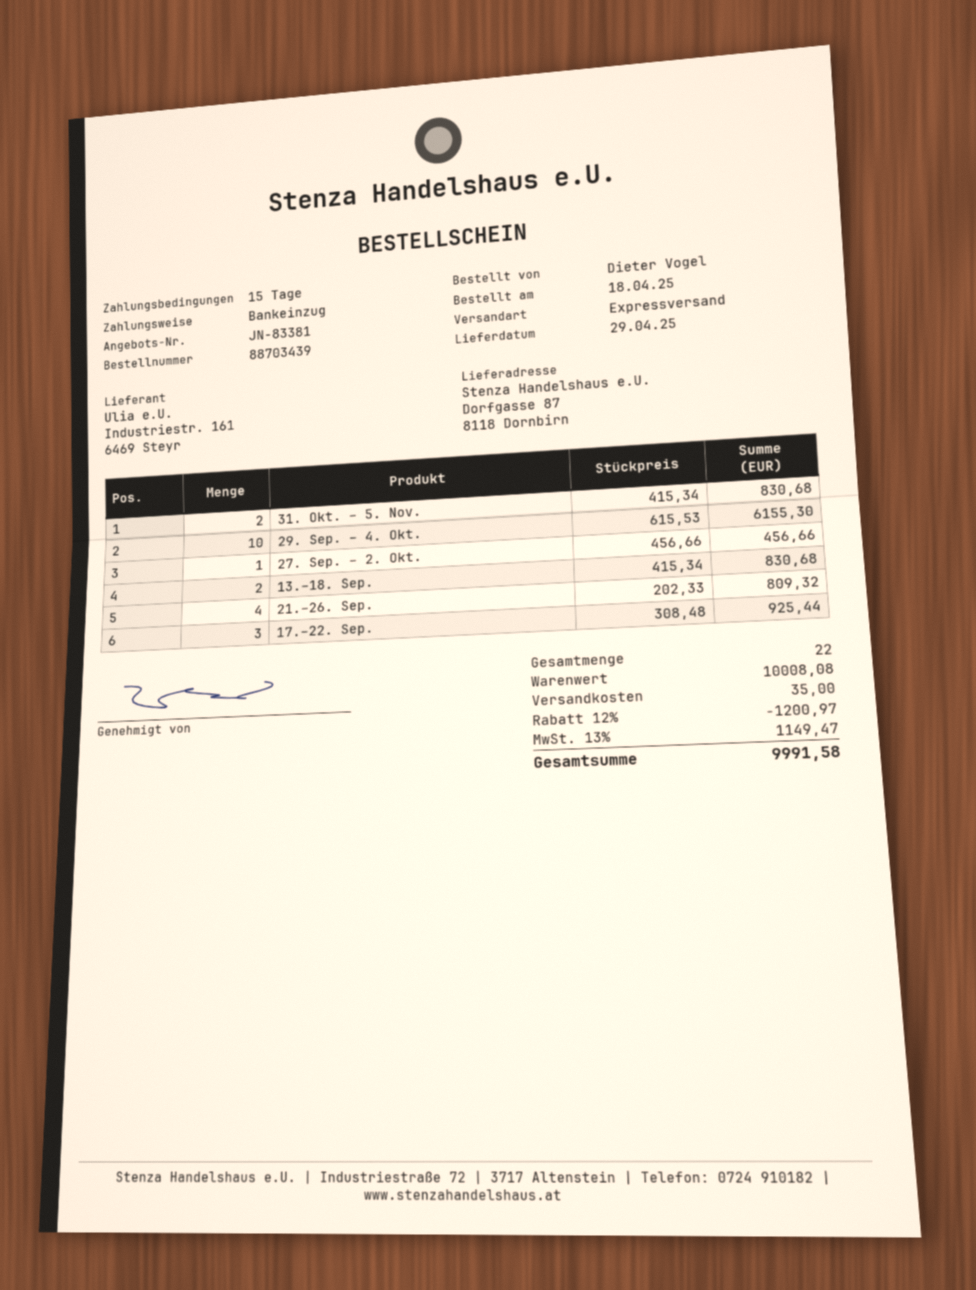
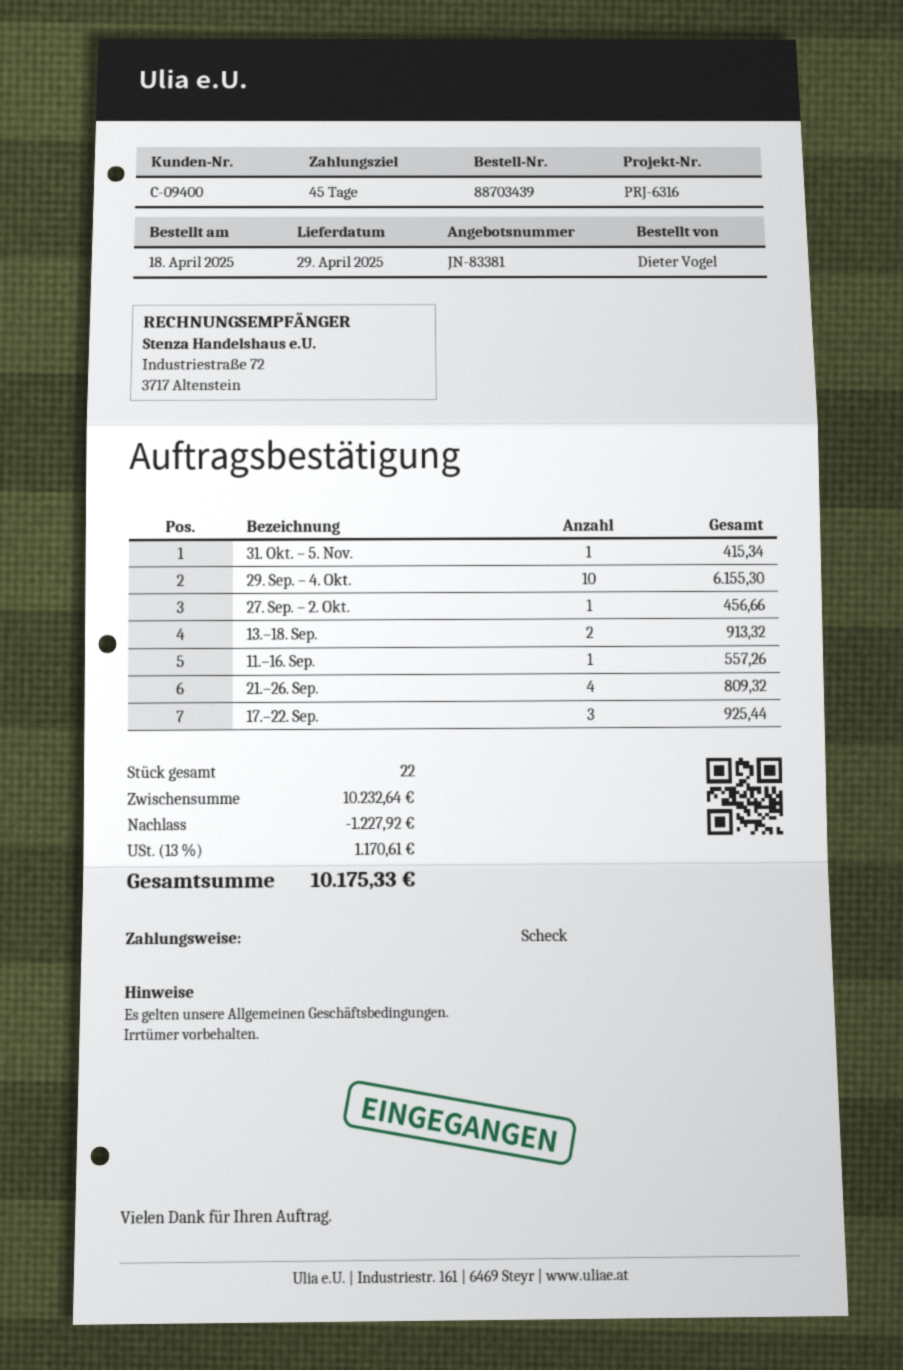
payment terms: 15 days -> 45 days
payment method: direct debit -> cheque
31. Okt. – 5. Nov.: 2 for 830.68 -> 1 for 415.34
13.–18. Sep.: 2 for 830.68 -> 2 for 913.32
11.–16. Sep.: none -> 1 for 557.26
subtotal: 10008.08 -> 10232.64
discount: 1200.97 -> 1227.92
shipping: 35.00 -> none
tax: 13% = 1149.47 -> 13% = 1170.61
total: 9991.58 -> 10175.33

